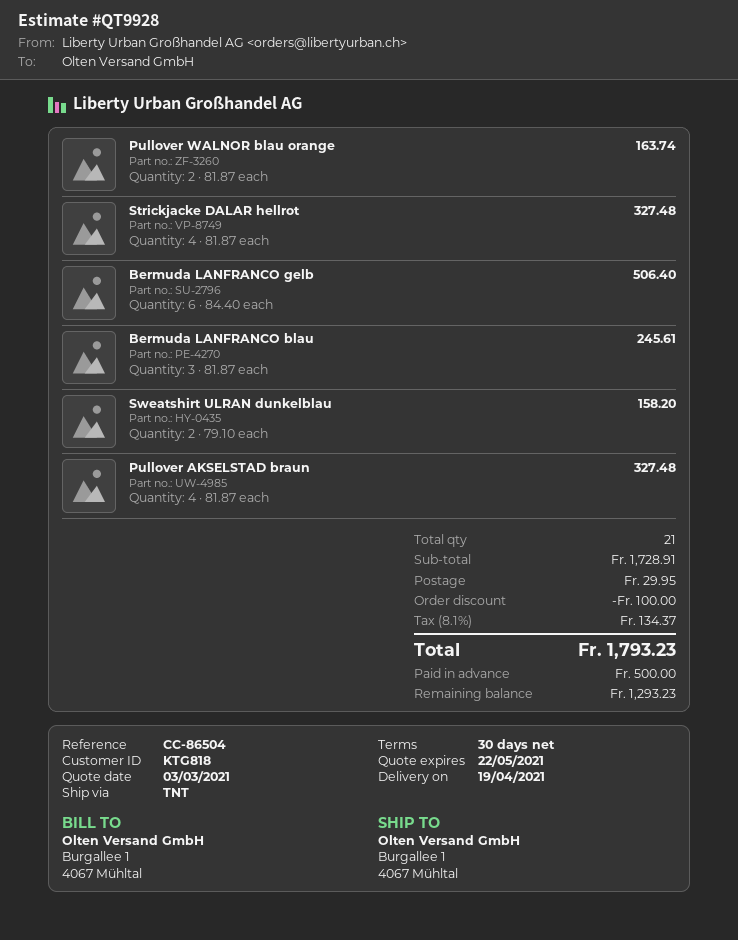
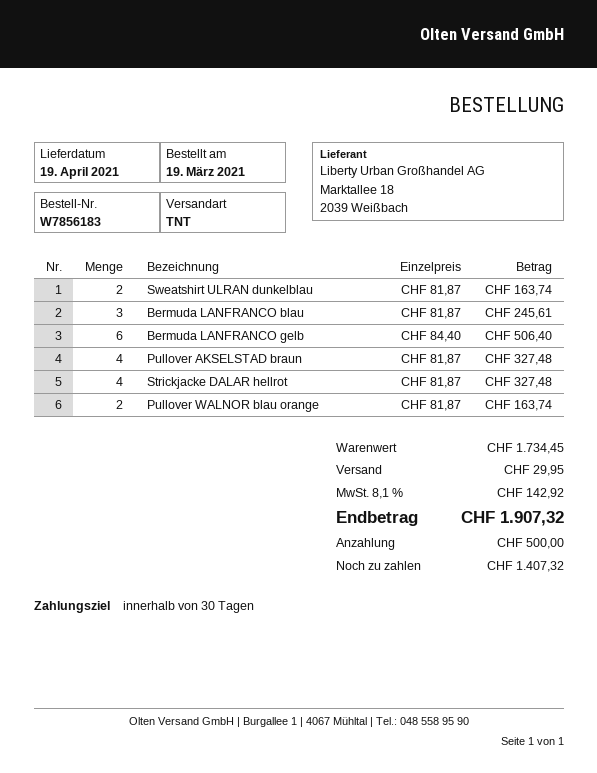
Sweatshirt ULRAN dunkelblau: 2 x 79.10 = 158.20 -> 2 x 81.87 = 163.74
subtotal: 1728.91 -> 1734.45
discount: 100.00 -> none
tax: 8.1% = 134.37 -> 8.1% = 142.92
total: 1793.23 -> 1907.32
balance: 1293.23 -> 1407.32

